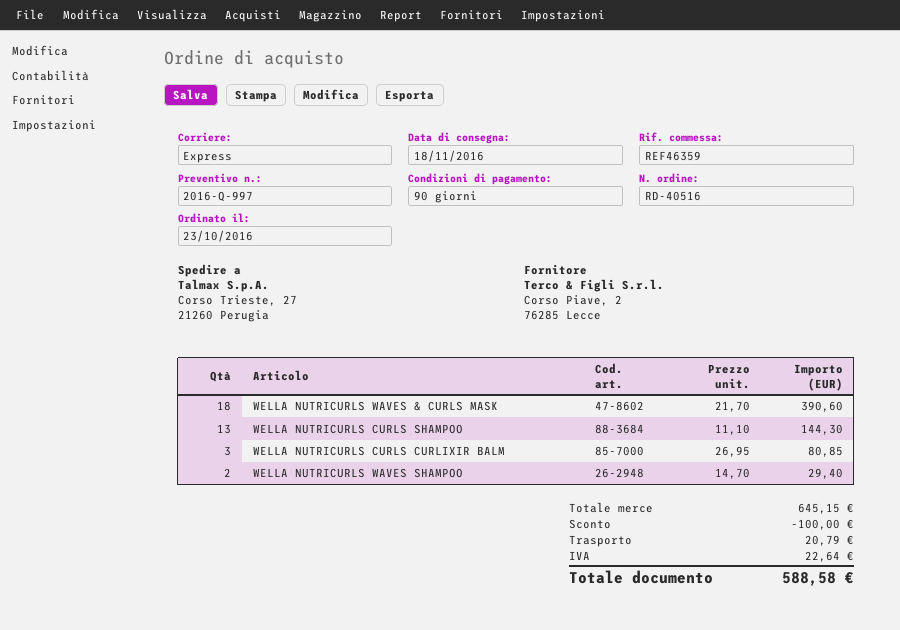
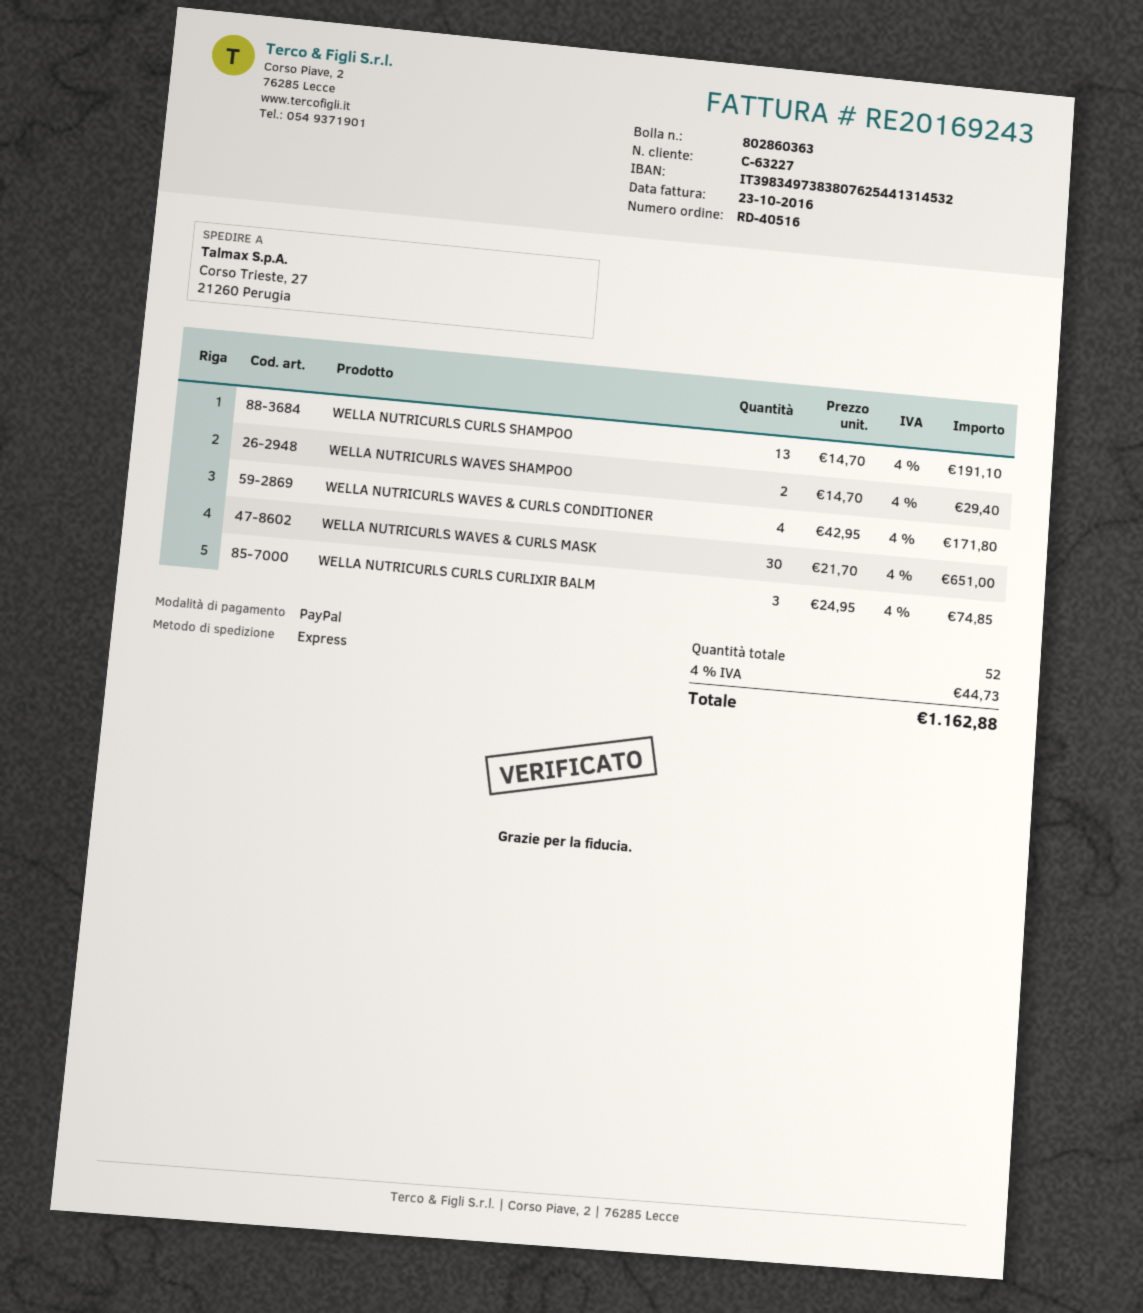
WELLA NUTRICURLS WAVES & CURLS MASK: 18 x 21.70 = 390.60 -> 30 x 21.70 = 651.00
WELLA NUTRICURLS CURLS SHAMPOO: 13 x 11.10 = 144.30 -> 13 x 14.70 = 191.10
WELLA NUTRICURLS CURLS CURLIXIR BALM: 3 x 26.95 = 80.85 -> 3 x 24.95 = 74.85
WELLA NUTRICURLS WAVES & CURLS CONDITIONER: none -> 4 x 42.95 = 171.80
discount: 100.00 -> none
shipping: 20.79 -> none
tax: 22.64 -> 44.73
total: 588.58 -> 1162.88

